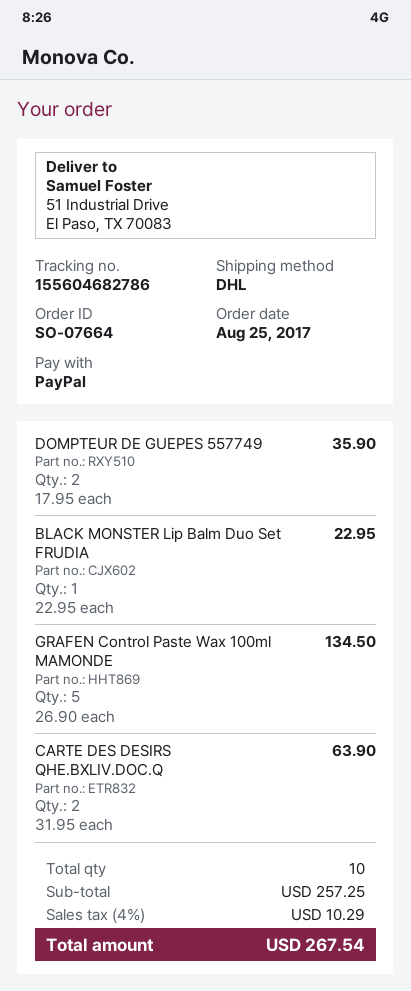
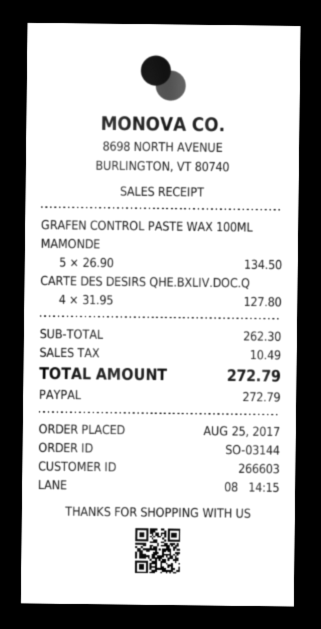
order number: SO-07664 -> SO-03144
DOMPTEUR DE GUEPES 557749: 2 x 17.95 = 35.90 -> none
BLACK MONSTER Lip Balm Duo Set FRUDIA: 1 x 22.95 = 22.95 -> none
CARTE DES DESIRS QHE.BXLIV.DOC.Q: 2 x 31.95 = 63.90 -> 4 x 31.95 = 127.80
subtotal: 257.25 -> 262.30
tax: 10.29 -> 10.49
total: 267.54 -> 272.79

